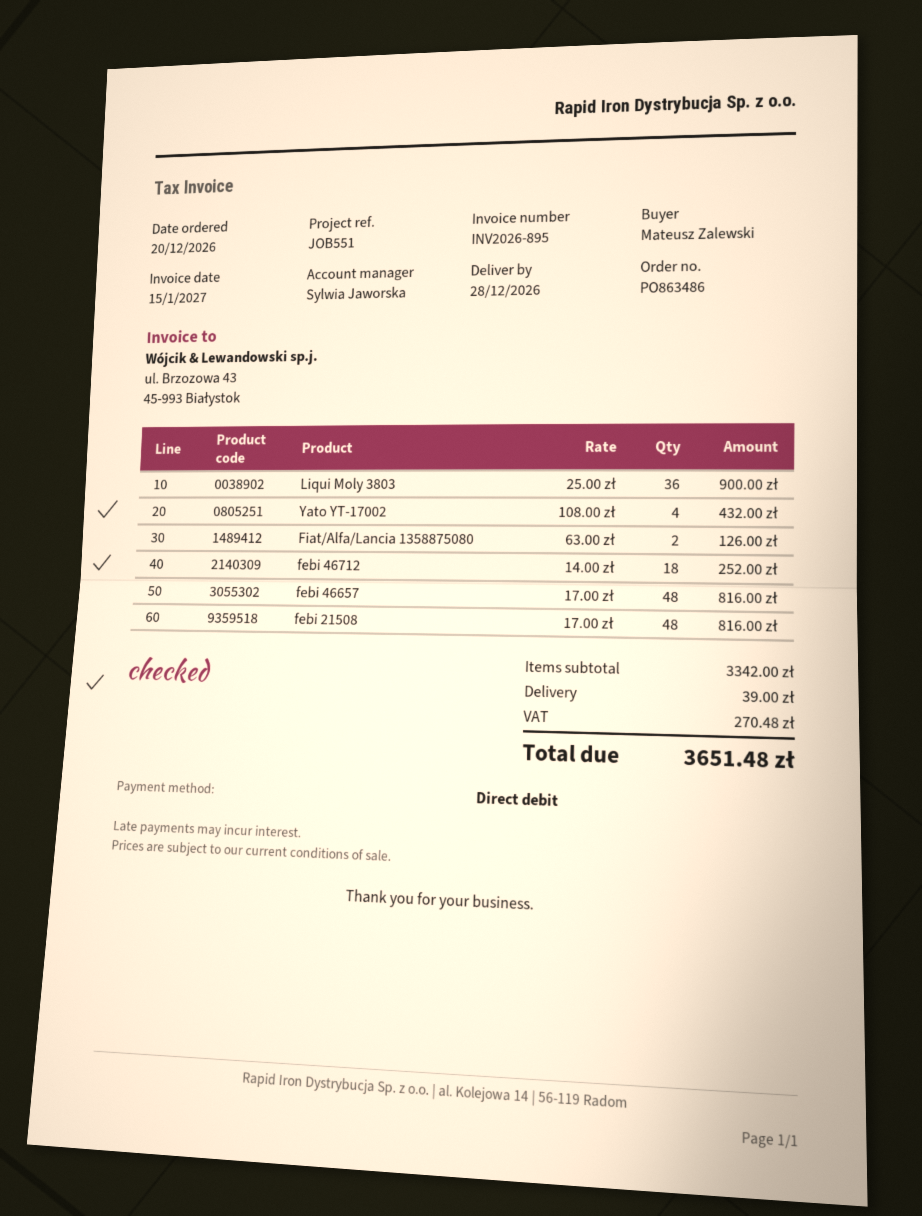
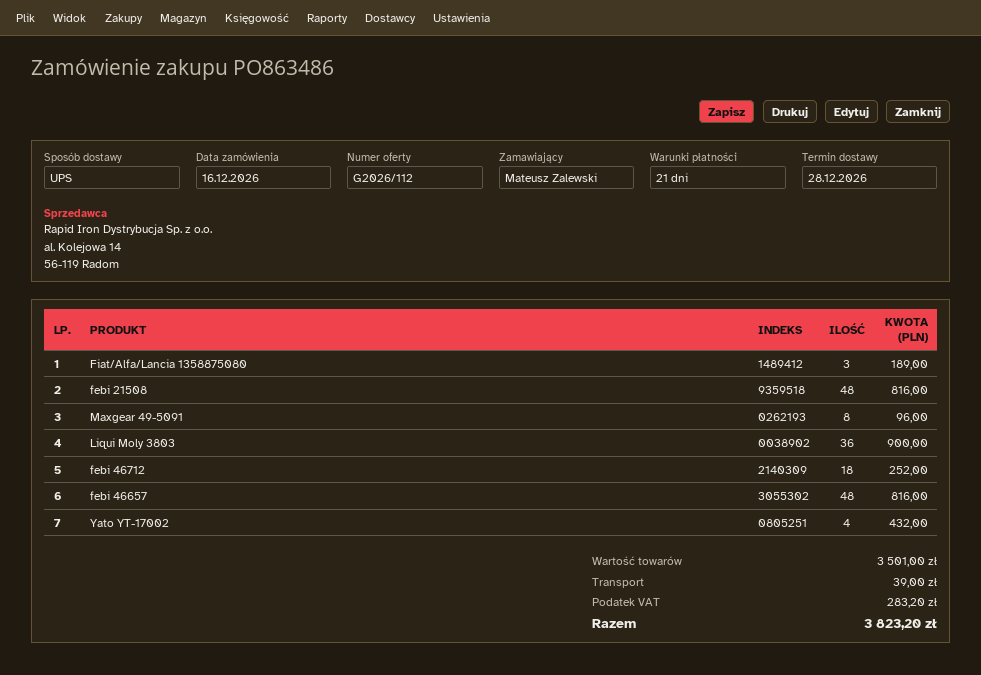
order date: 2026-12-20 -> 2026-12-16
Fiat/Alfa/Lancia 1358875080: 2 for 126.00 -> 3 for 189.00
Maxgear 49-5091: none -> 8 for 96.00
subtotal: 3342.00 -> 3501.00
tax: 270.48 -> 283.20
total: 3651.48 -> 3823.20

